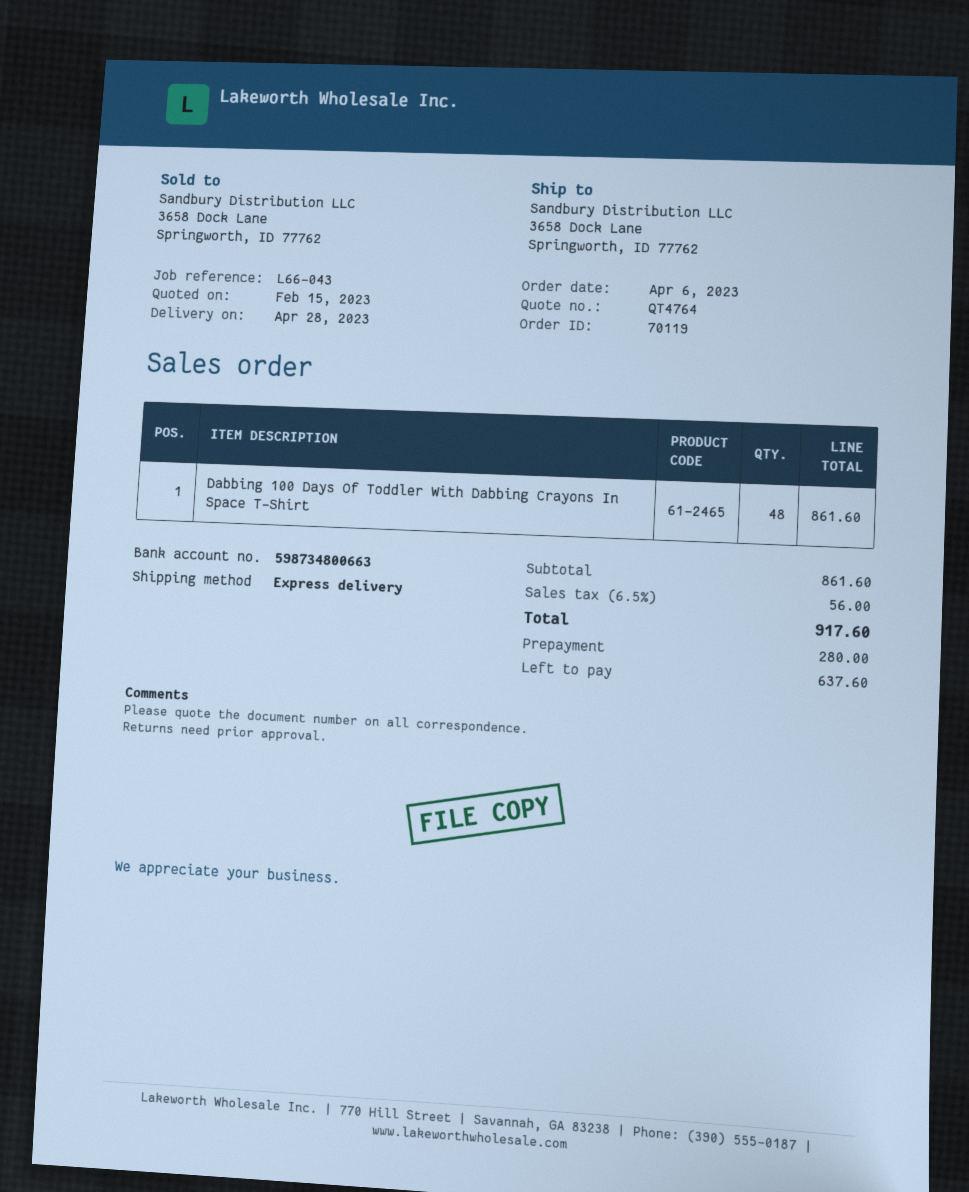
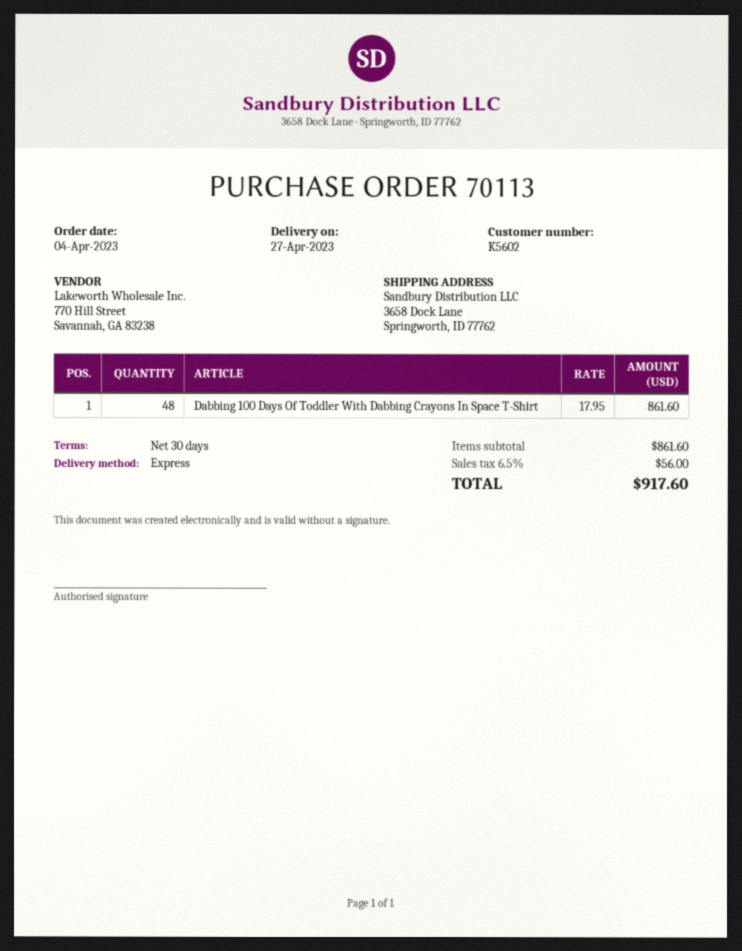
order number: 70119 -> 70113
order date: 2023-04-06 -> 2023-04-04
delivery date: 2023-04-28 -> 2023-04-27

